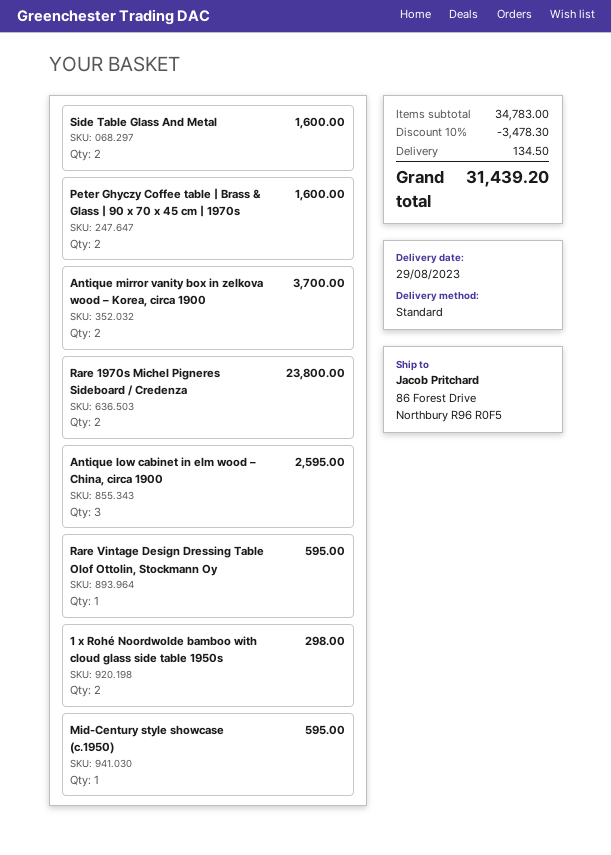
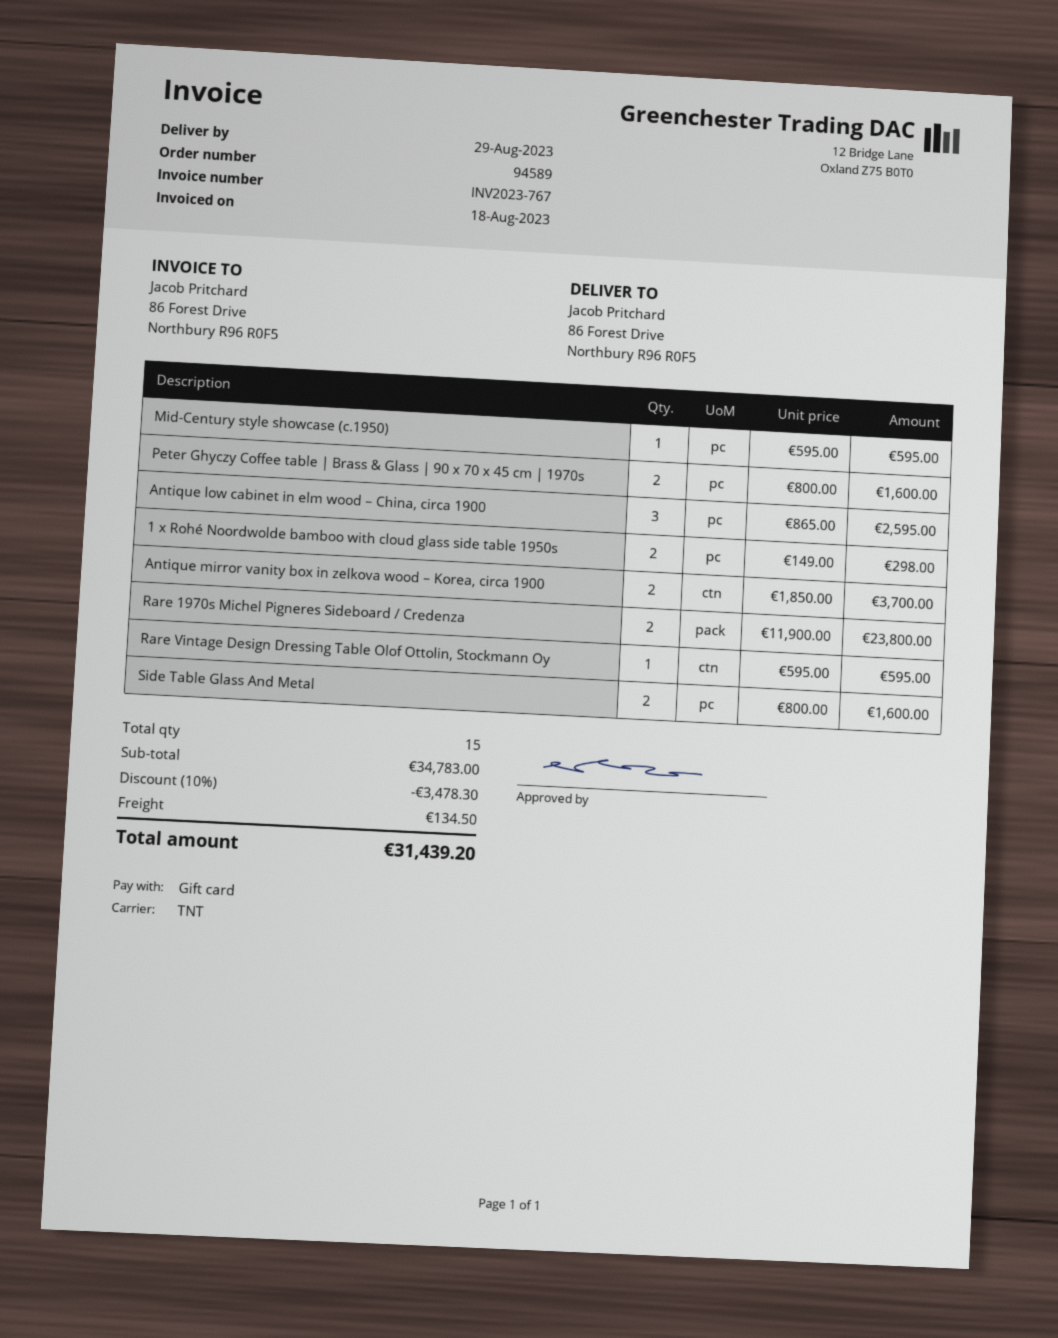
shipping method: standard -> TNT

